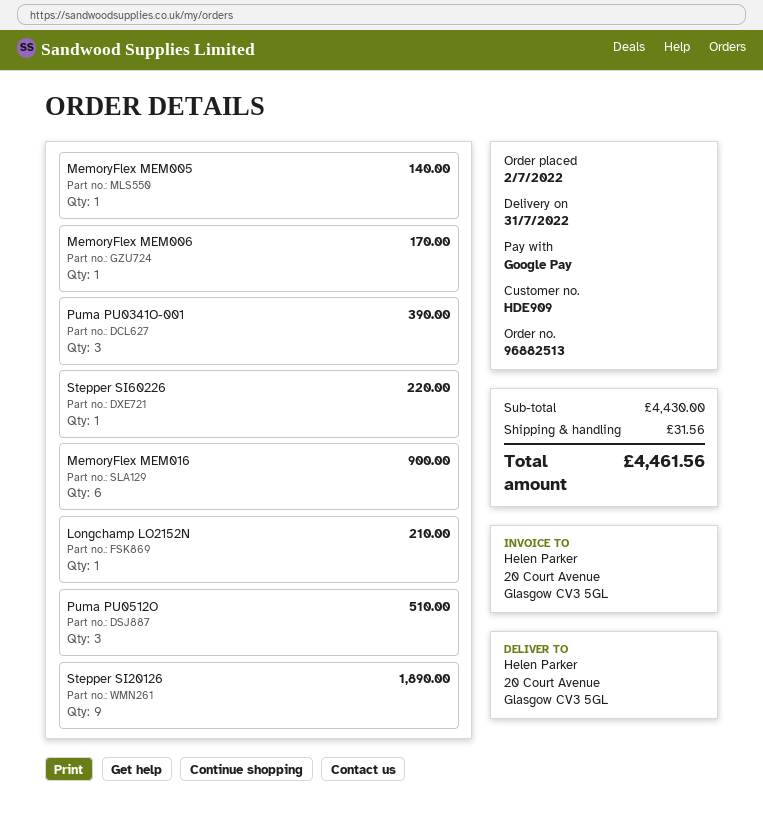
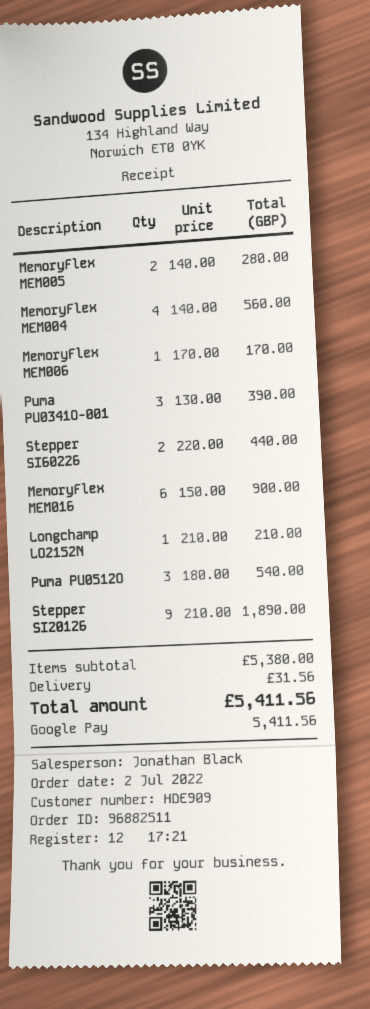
order number: 96882513 -> 96882511
MemoryFlex MEM005: 1 for 140.00 -> 2 for 280.00
Stepper SI60226: 1 for 220.00 -> 2 for 440.00
Puma PU0512O: 3 for 510.00 -> 3 for 540.00
MemoryFlex MEM004: none -> 4 for 560.00
subtotal: 4430.00 -> 5380.00
total: 4461.56 -> 5411.56

